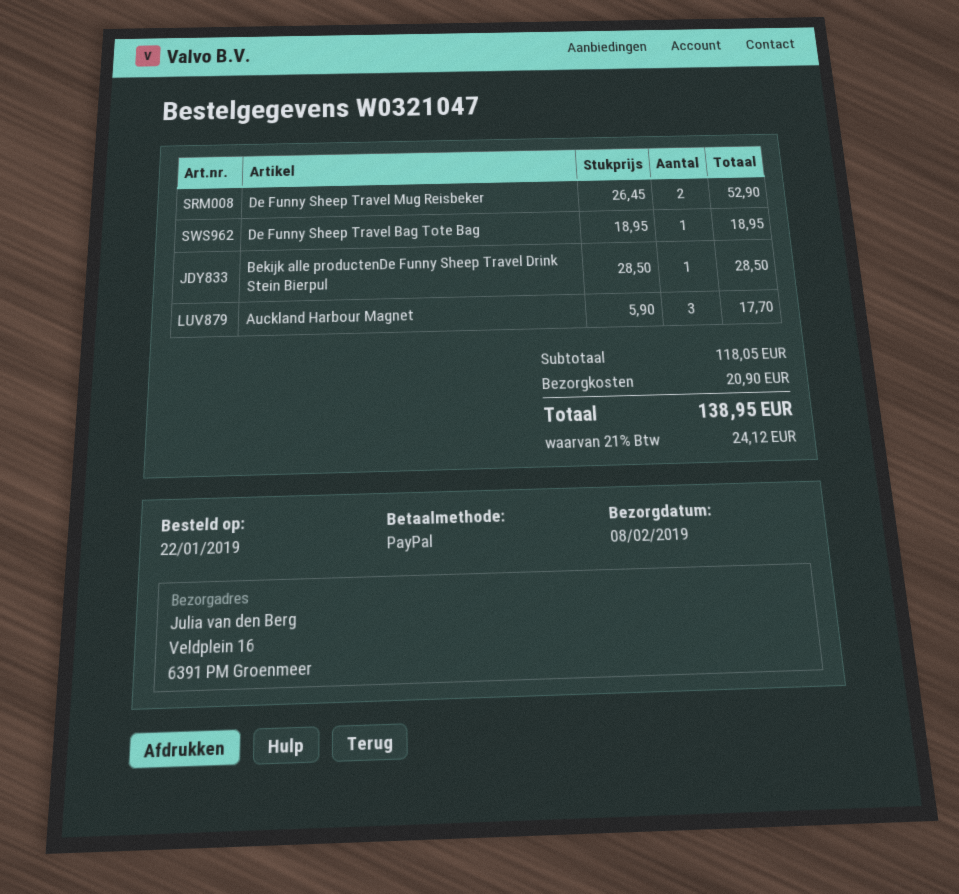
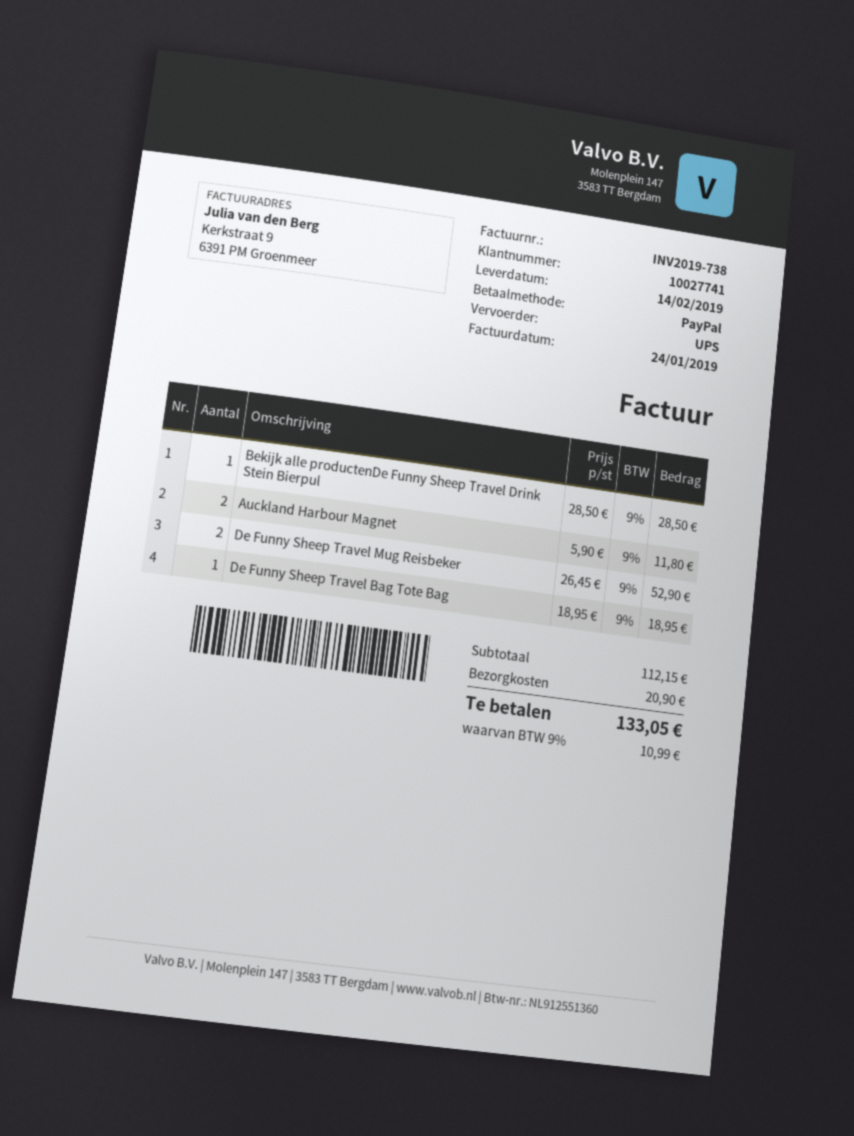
delivery date: 2019-02-08 -> 2019-02-14
Auckland Harbour Magnet: 3 x 5.90 = 17.70 -> 2 x 5.90 = 11.80
subtotal: 118.05 -> 112.15
tax: 21% = 24.12 -> 9% = 10.99
total: 138.95 -> 133.05

